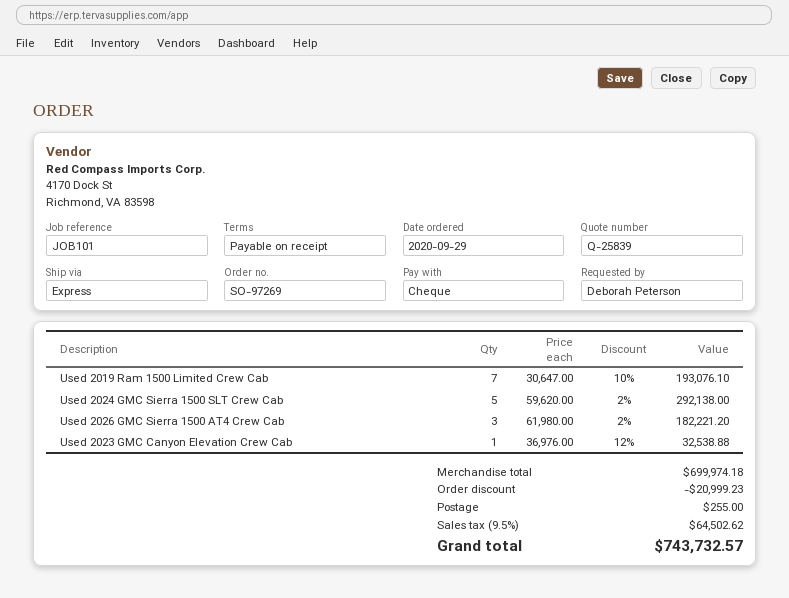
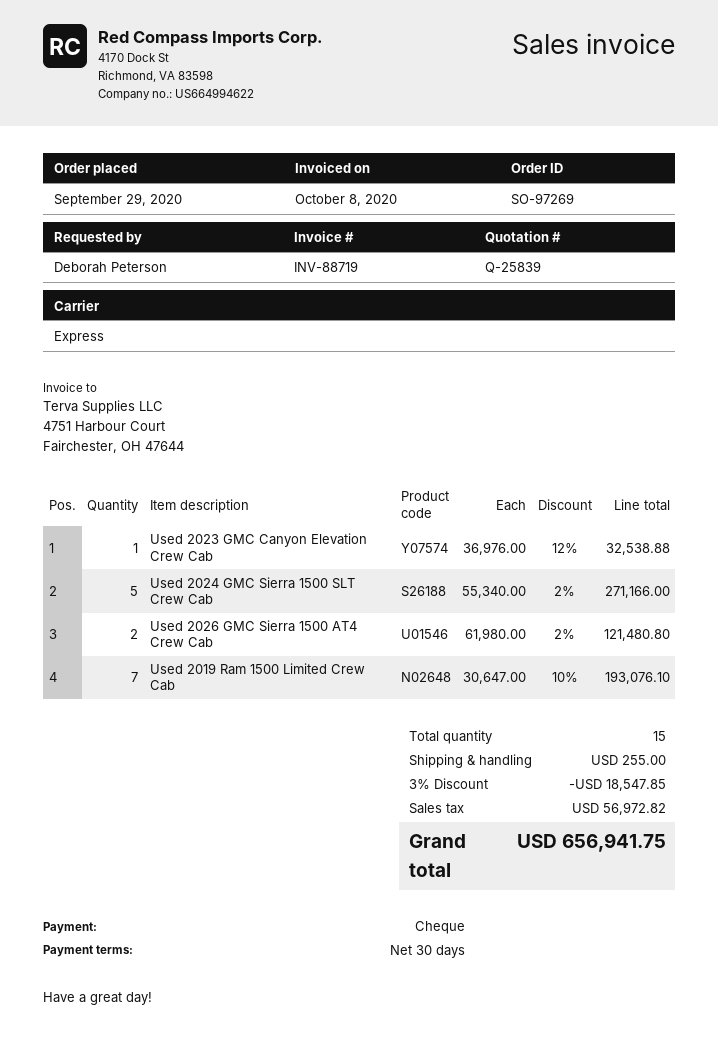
payment terms: on receipt -> 30 days
Used 2024 GMC Sierra 1500 SLT Crew Cab: 5 x 59620.00 - 2% = 292138.00 -> 5 x 55340.00 - 2% = 271166.00
Used 2026 GMC Sierra 1500 AT4 Crew Cab: 3 x 61980.00 - 2% = 182221.20 -> 2 x 61980.00 - 2% = 121480.80
discount: 20999.23 -> 18547.85
tax: 64502.62 -> 56972.82
total: 743732.57 -> 656941.75

